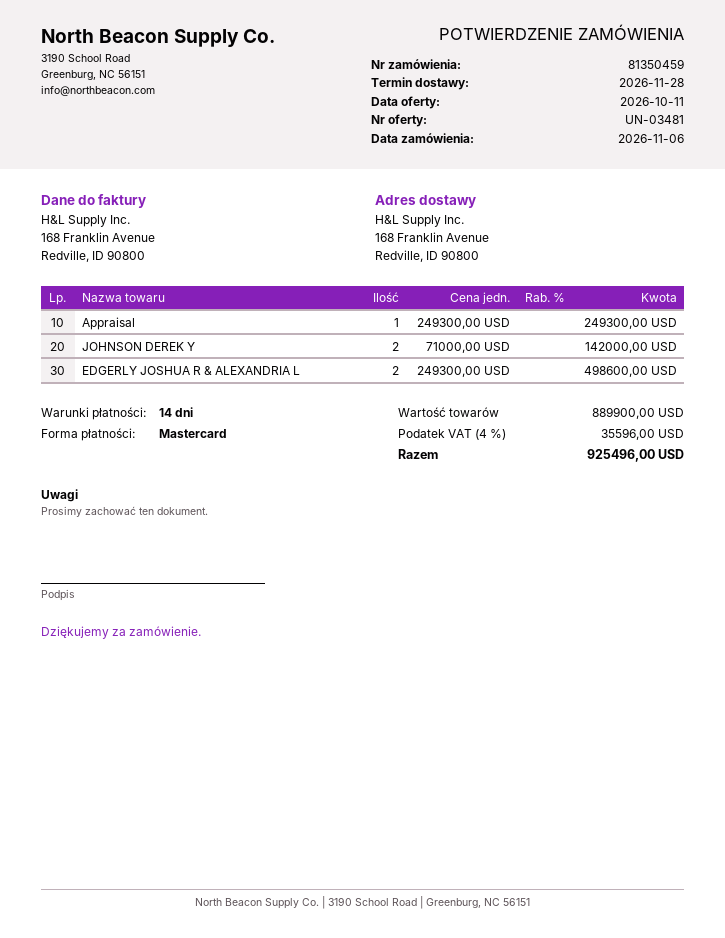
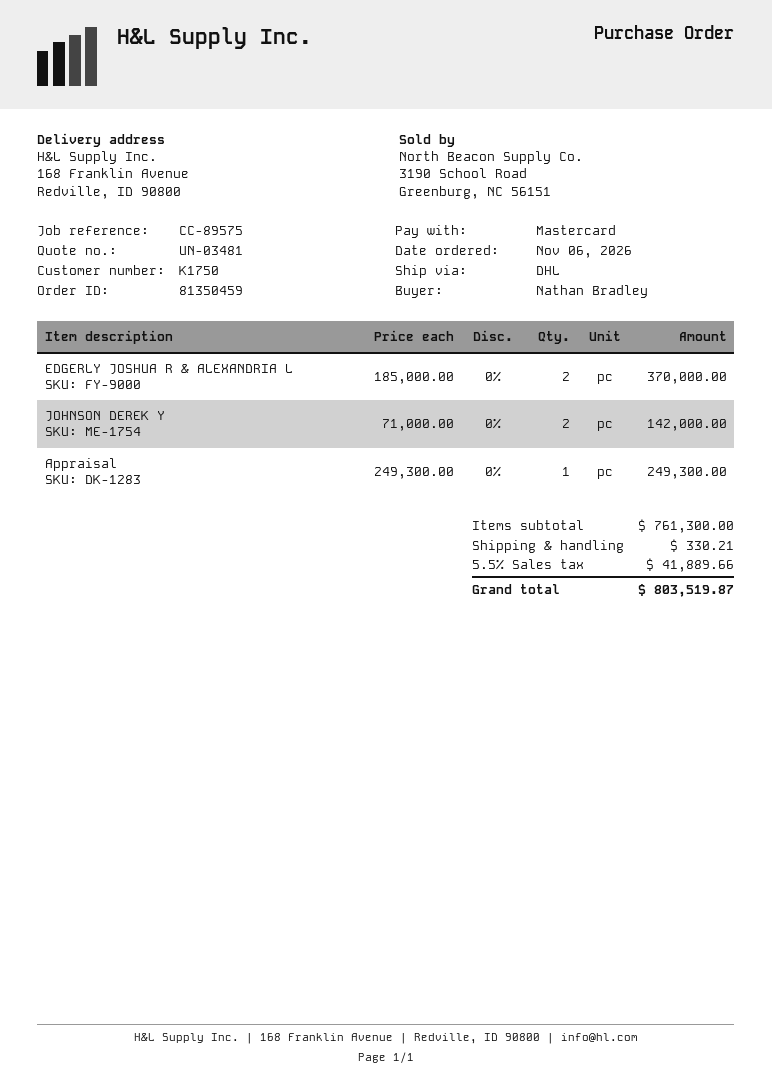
EDGERLY JOSHUA R & ALEXANDRIA L: 2 x 249300.00 = 498600.00 -> 2 x 185000.00 = 370000.00
subtotal: 889900.00 -> 761300.00
shipping: none -> 330.21
tax: 4% = 35596.00 -> 5.5% = 41889.66
total: 925496.00 -> 803519.87

